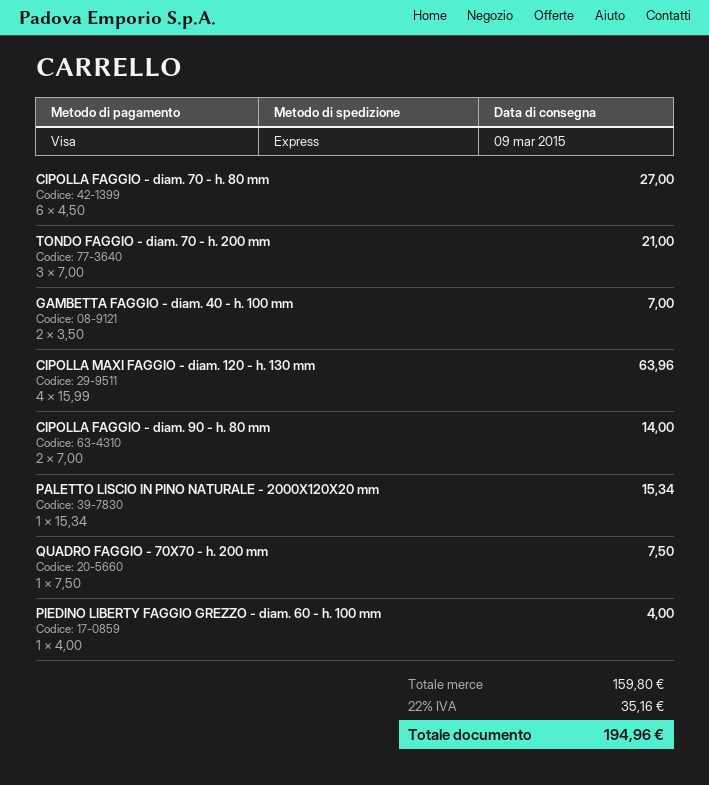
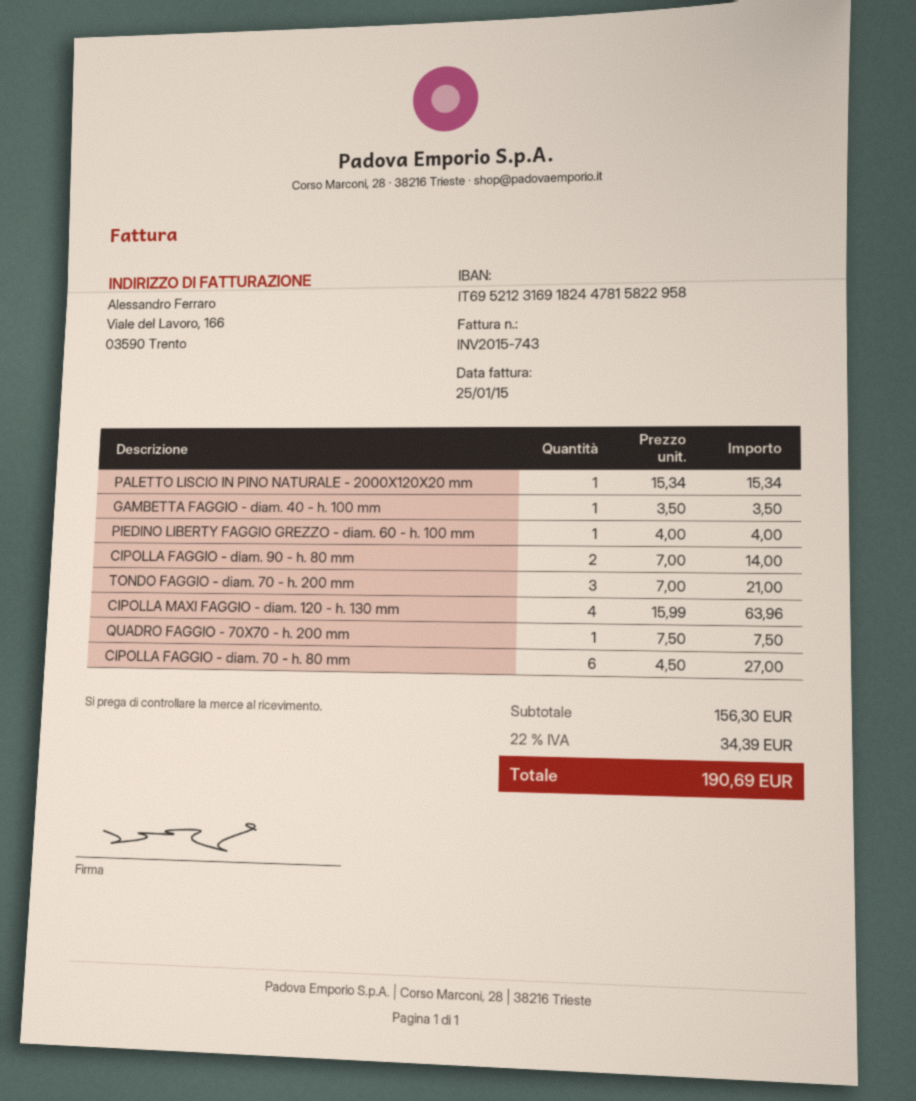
GAMBETTA FAGGIO - diam. 40 - h. 100 mm: 2 x 3.50 = 7.00 -> 1 x 3.50 = 3.50
subtotal: 159.80 -> 156.30
tax: 22% = 35.16 -> 22% = 34.39
total: 194.96 -> 190.69

